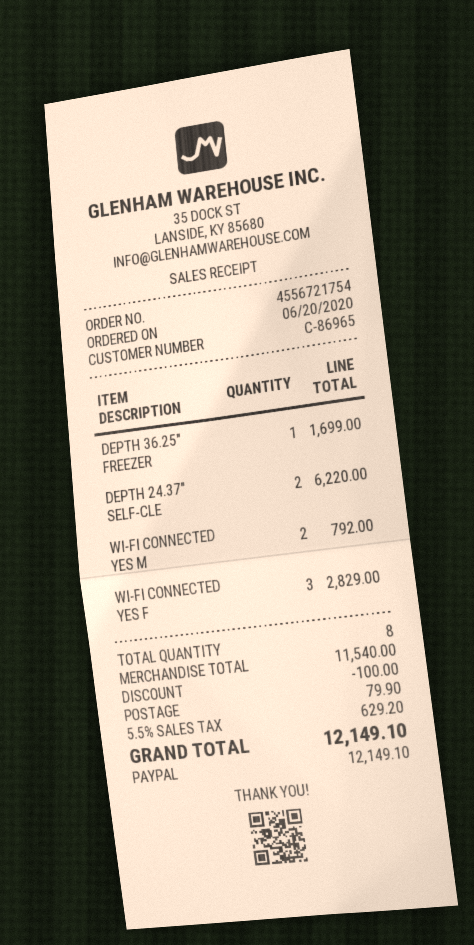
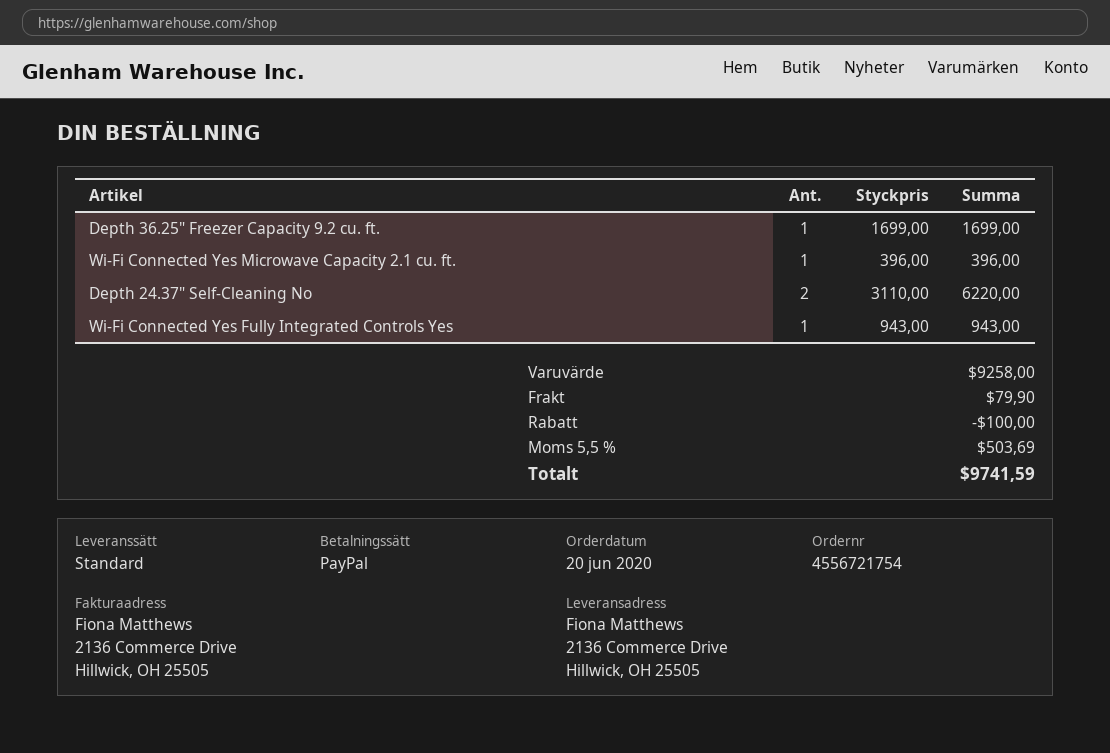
WI-FI CONNECTED YES M: 2 for 792.00 -> 1 for 396.00
WI-FI CONNECTED YES F: 3 for 2829.00 -> 1 for 943.00
subtotal: 11540.00 -> 9258.00
tax: 5.5% = 629.20 -> 5.5% = 503.69
total: 12149.10 -> 9741.59

